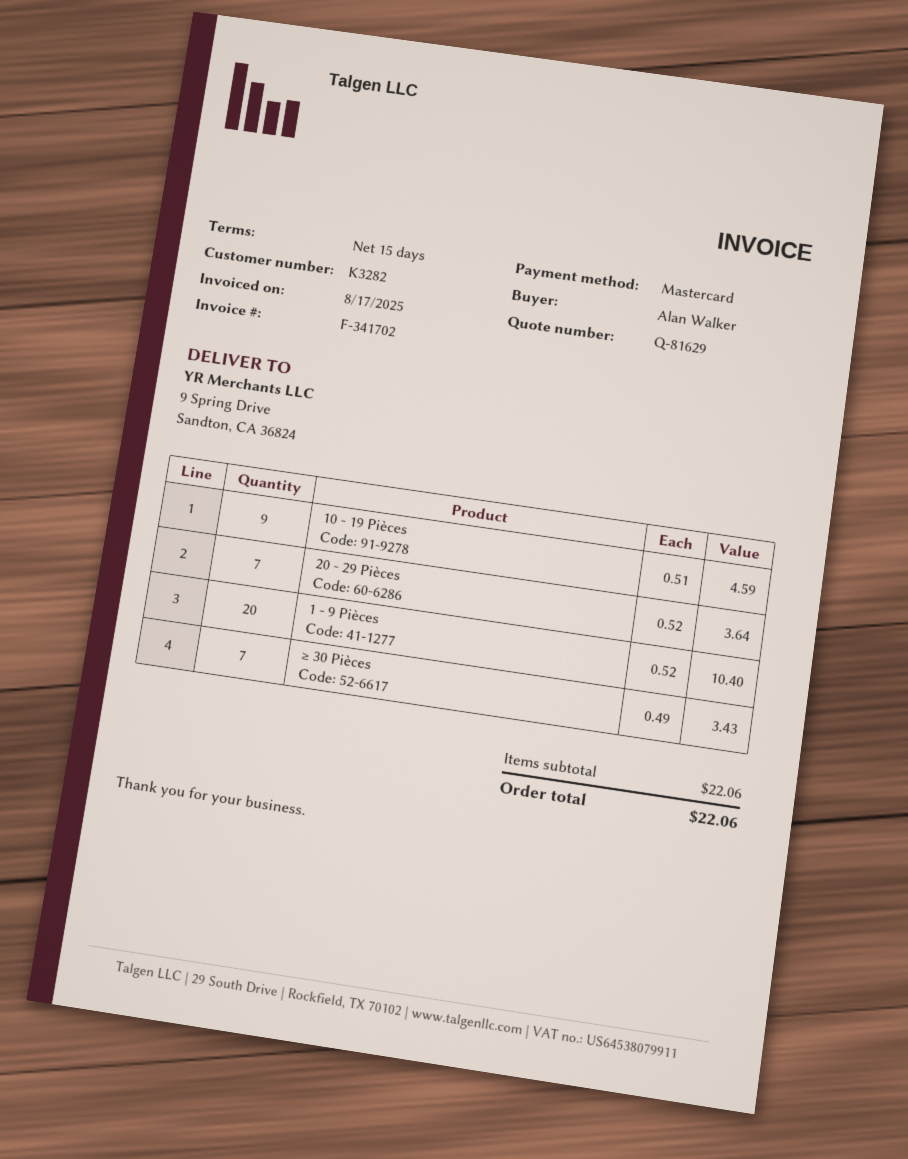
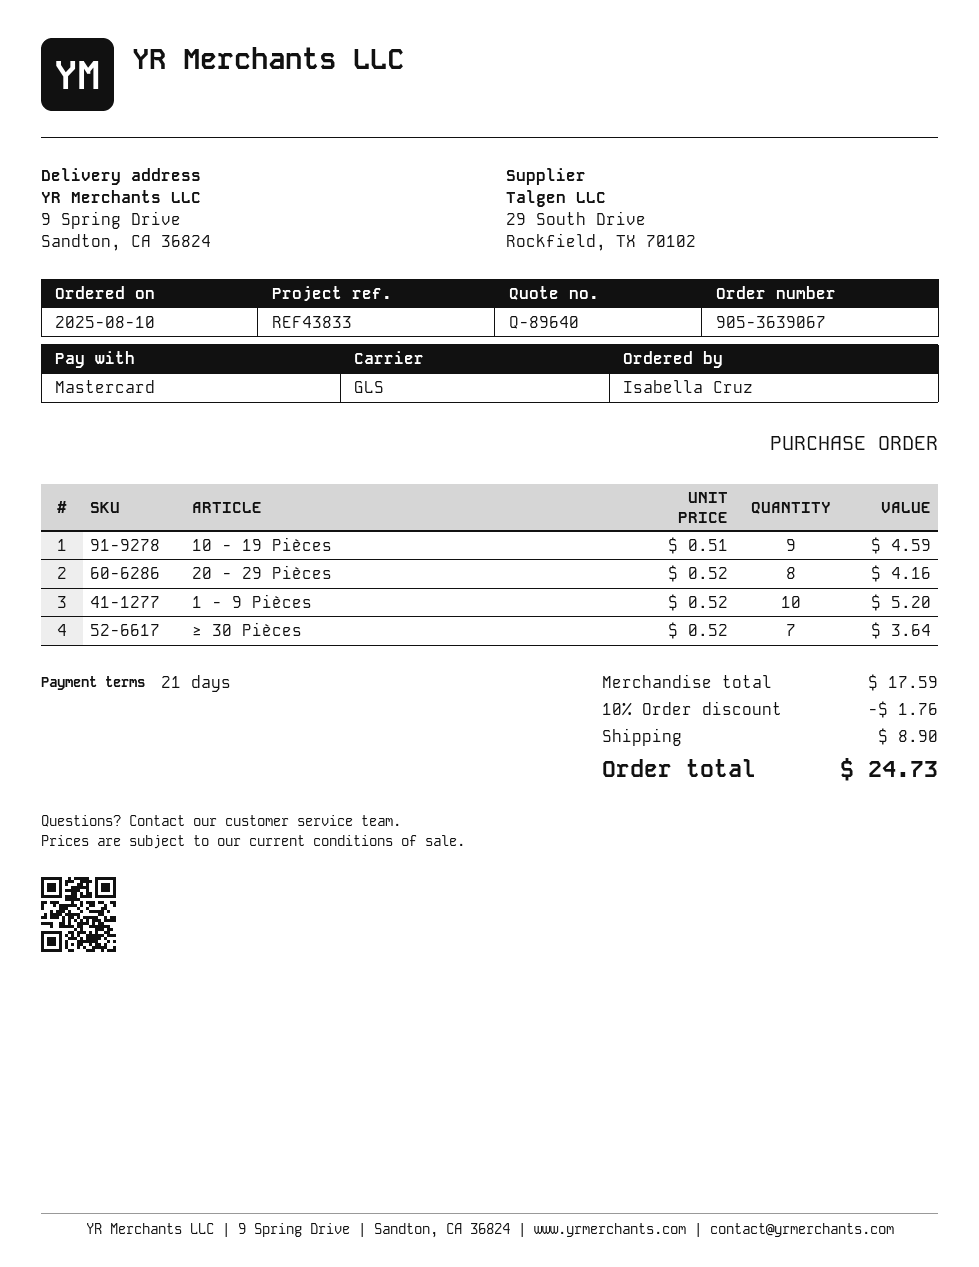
quote number: Q-81629 -> Q-89640
payment terms: 15 days -> 21 days
ordered by: Alan Walker -> Isabella Cruz
20 - 29 Pièces: 7 x 0.52 = 3.64 -> 8 x 0.52 = 4.16
1 - 9 Pièces: 20 x 0.52 = 10.40 -> 10 x 0.52 = 5.20
≥ 30 Pièces: 7 x 0.49 = 3.43 -> 7 x 0.52 = 3.64
subtotal: 22.06 -> 17.59
discount: none -> 10% = 1.76
shipping: none -> 8.90
total: 22.06 -> 24.73

